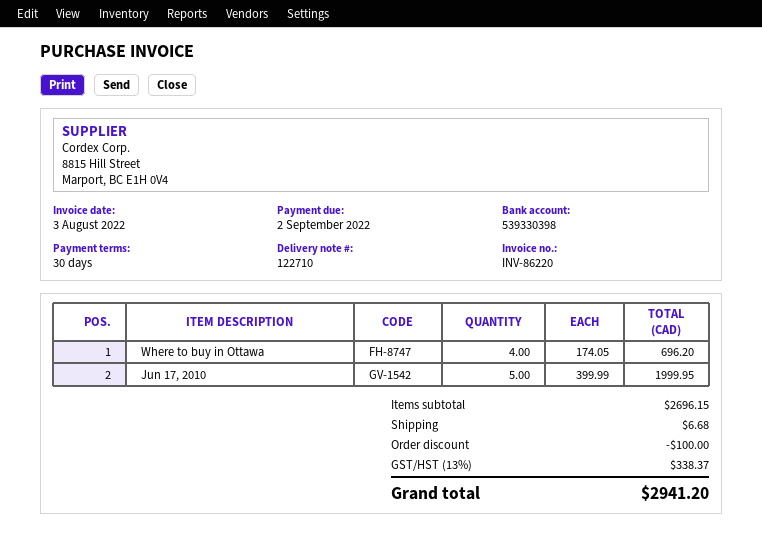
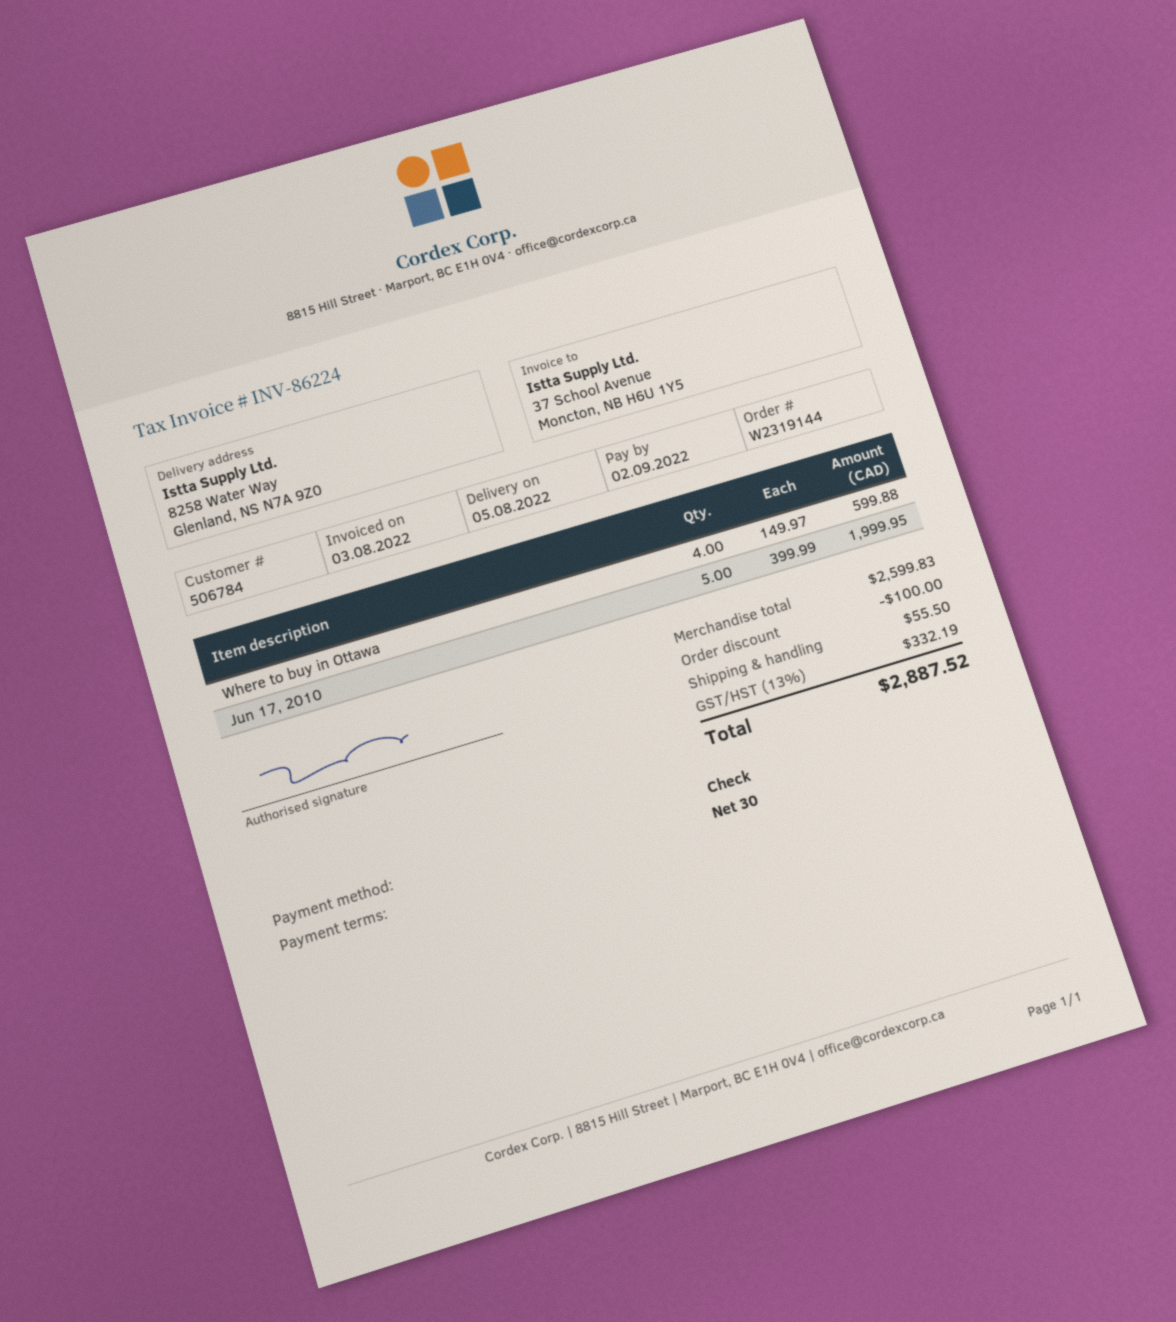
invoice number: INV-86220 -> INV-86224
Where to buy in Ottawa: 4 x 174.05 = 696.20 -> 4 x 149.97 = 599.88
subtotal: 2696.15 -> 2599.83
shipping: 6.68 -> 55.50
tax: 13% = 338.37 -> 13% = 332.19
total: 2941.20 -> 2887.52

